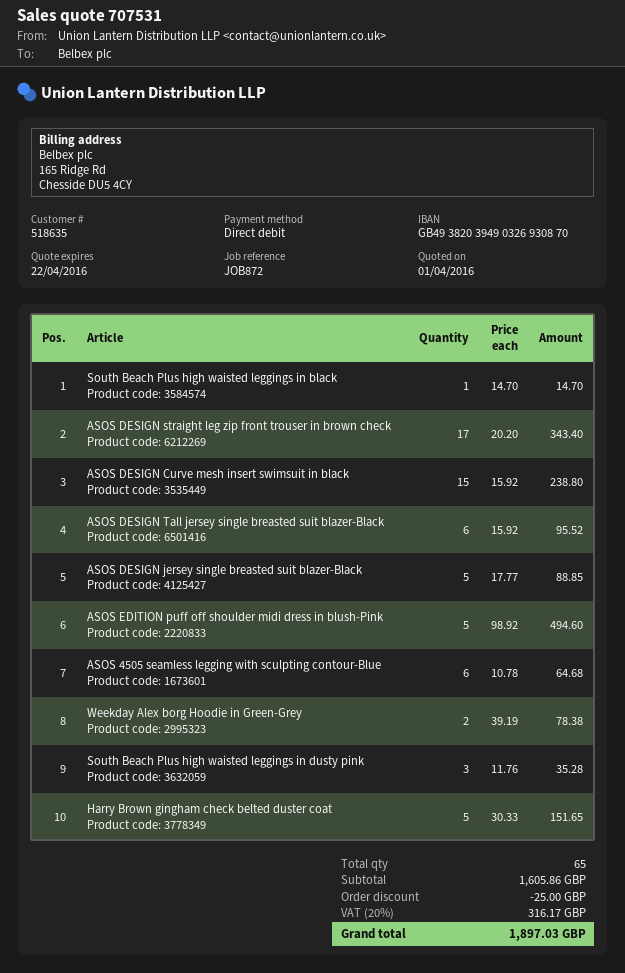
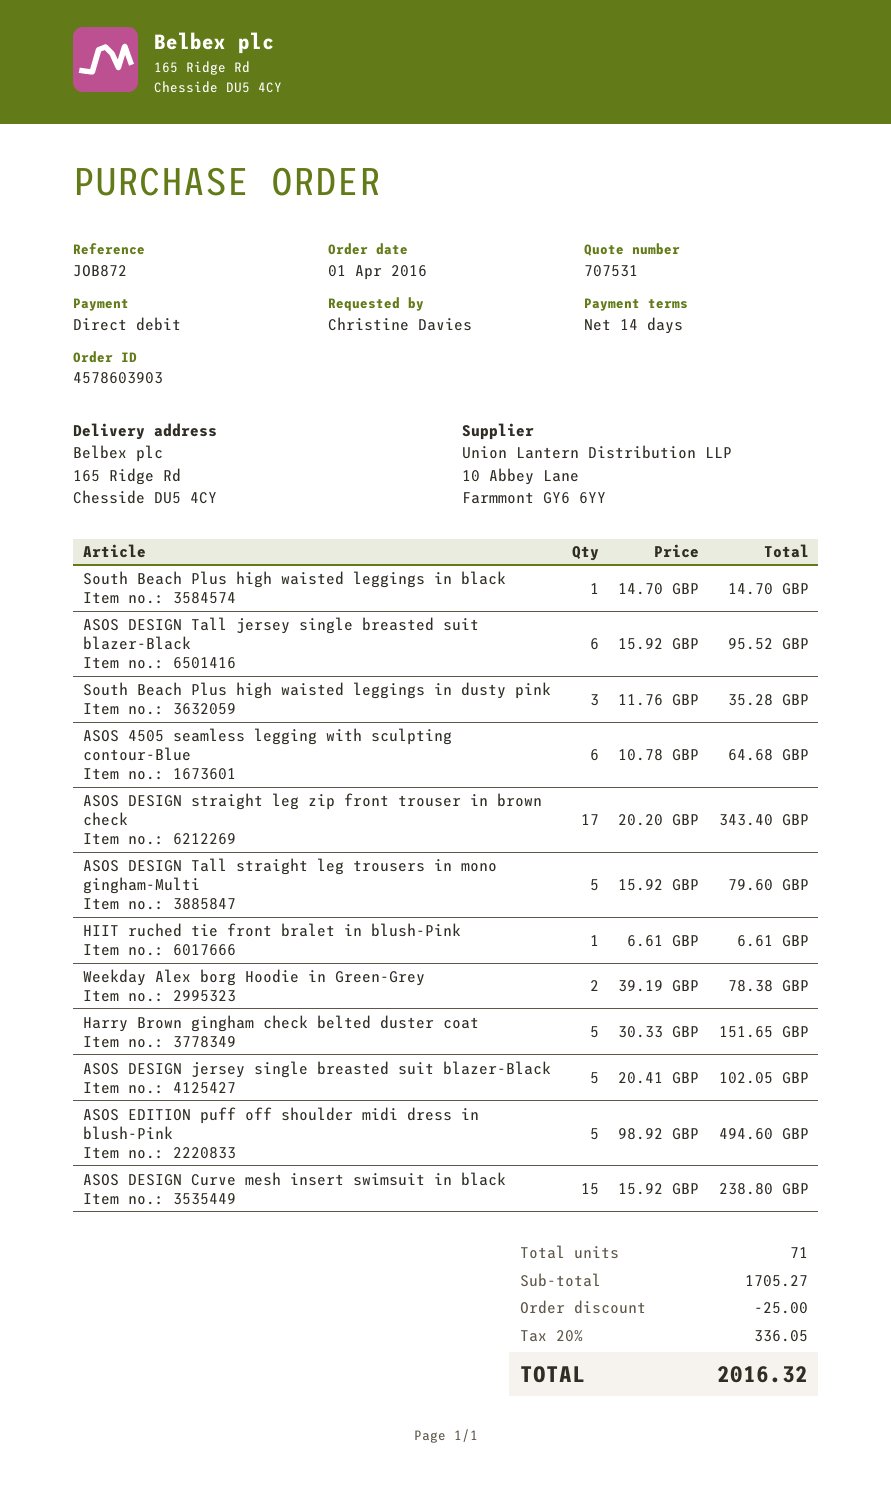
ASOS DESIGN jersey single breasted suit blazer-Black: 5 x 17.77 = 88.85 -> 5 x 20.41 = 102.05
ASOS DESIGN Tall straight leg trousers in mono gingham-Multi: none -> 5 x 15.92 = 79.60
HIIT ruched tie front bralet in blush-Pink: none -> 1 x 6.61 = 6.61
total quantity: 65 -> 71
subtotal: 1605.86 -> 1705.27
tax: 20% = 316.17 -> 20% = 336.05
total: 1897.03 -> 2016.32

